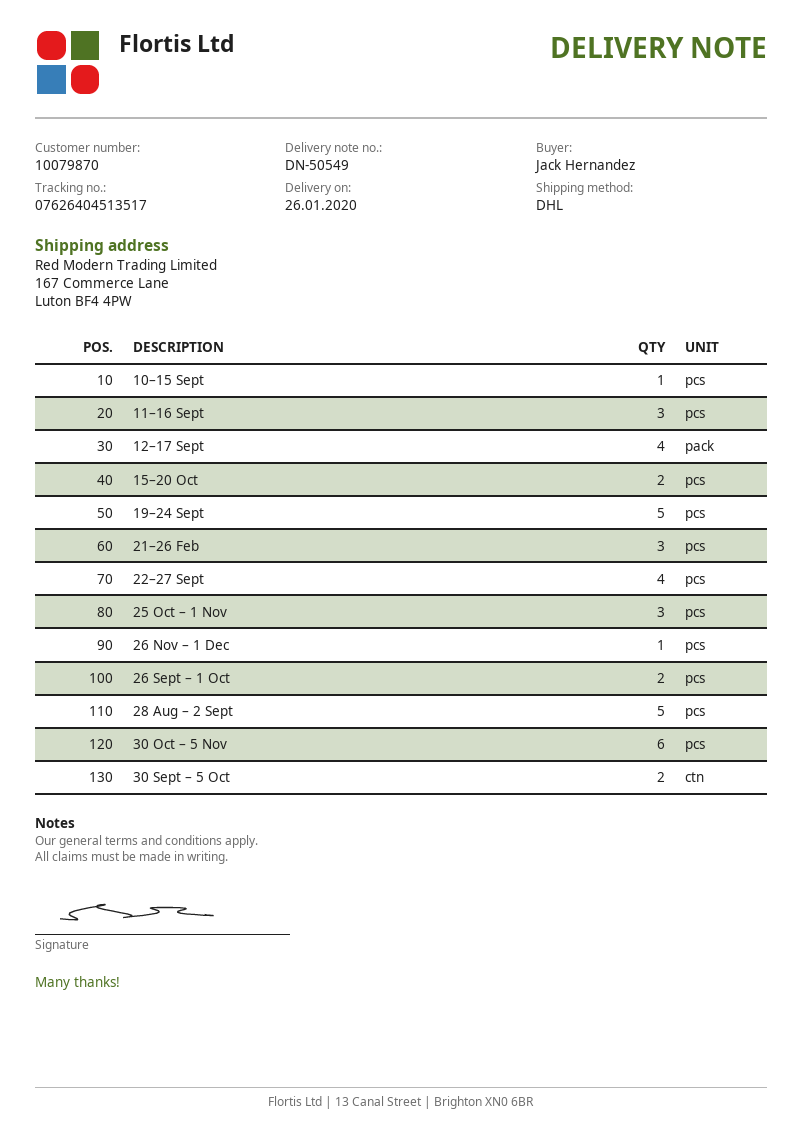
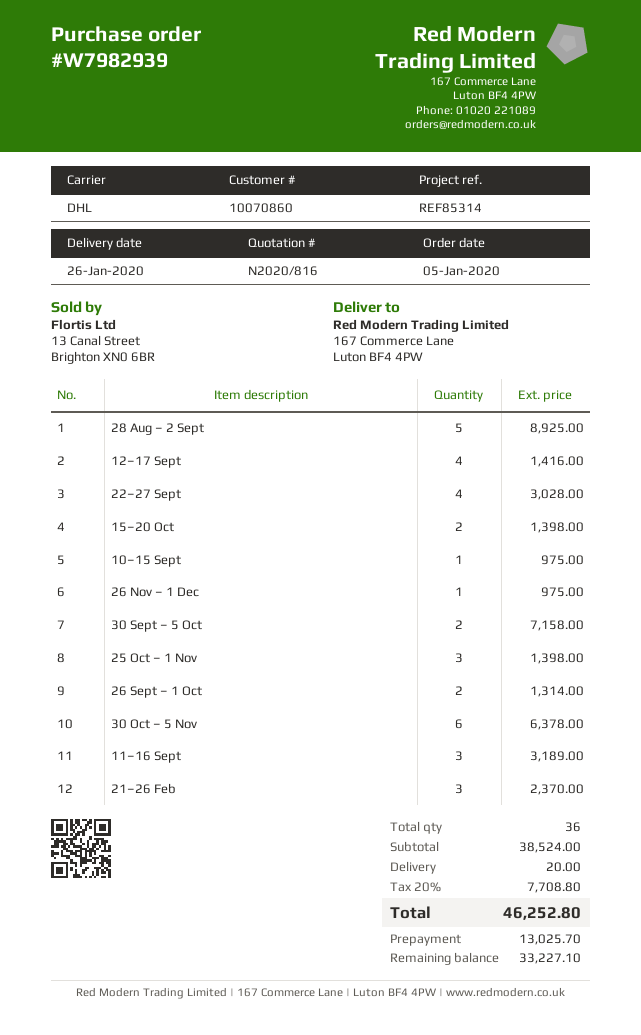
customer number: 10079870 -> 10070860
19–24 Sept: 5 -> none

